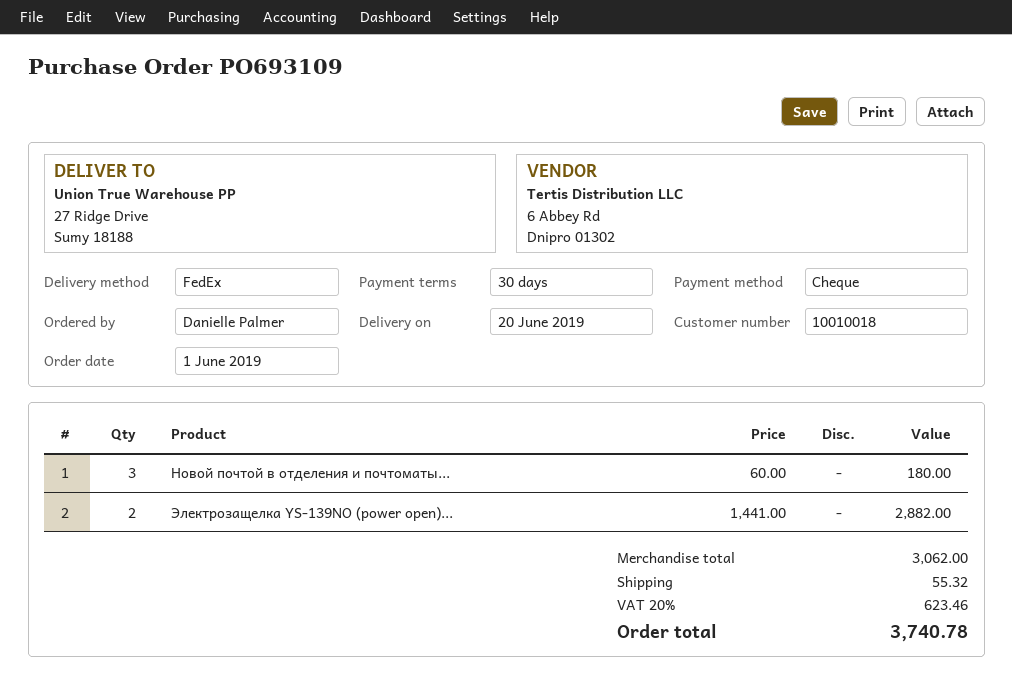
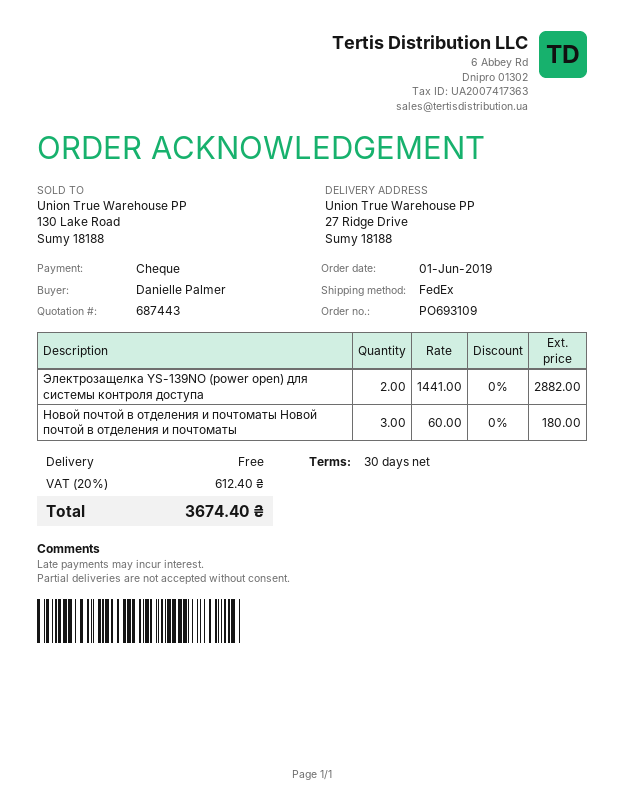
shipping: 55.32 -> 0.00
tax: 20% = 623.46 -> 20% = 612.40
total: 3740.78 -> 3674.40

